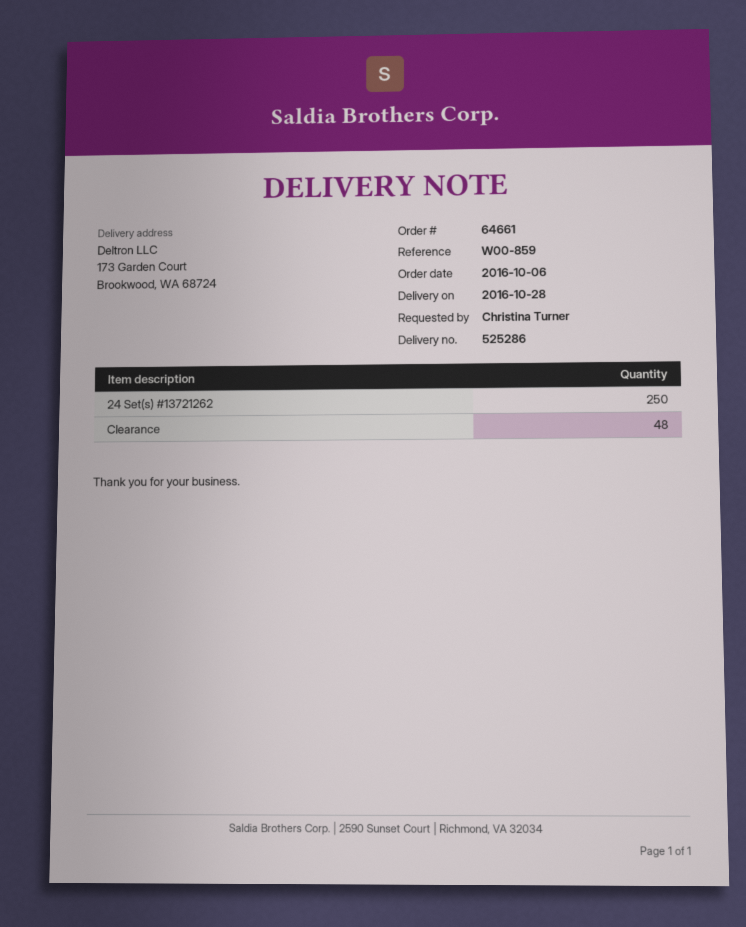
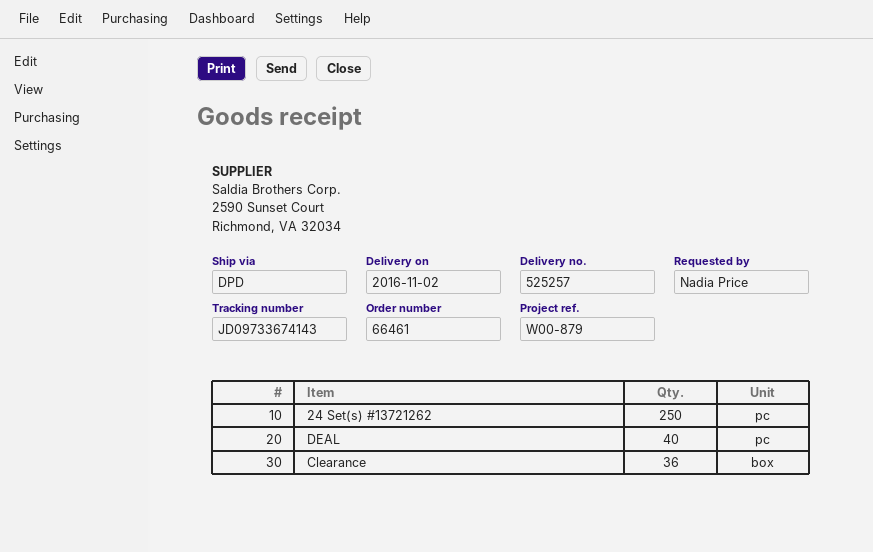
order number: 64661 -> 66461
delivery note number: 525286 -> 525257
delivery date: 2016-10-28 -> 2016-11-02
reference: W00-859 -> W00-879
ordered by: Christina Turner -> Nadia Price
Clearance: 48 -> 36
DEAL: none -> 40

